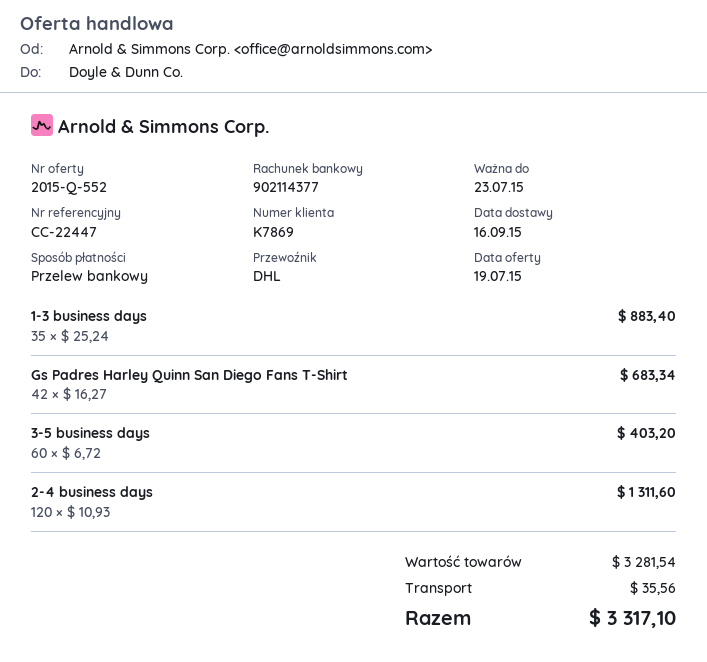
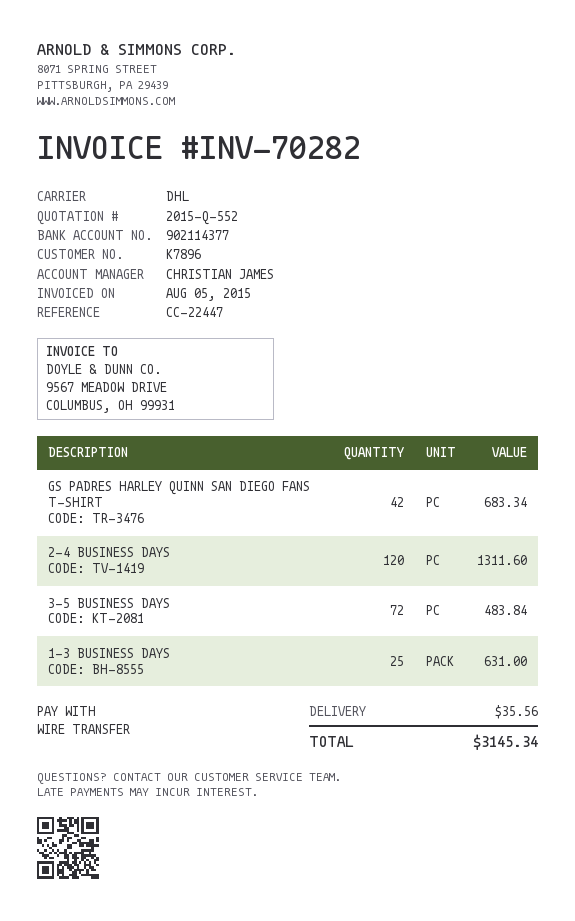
customer number: K7869 -> K7896
1-3 business days: 35 for 883.40 -> 25 for 631.00
3-5 business days: 60 for 403.20 -> 72 for 483.84
total: 3317.10 -> 3145.34

